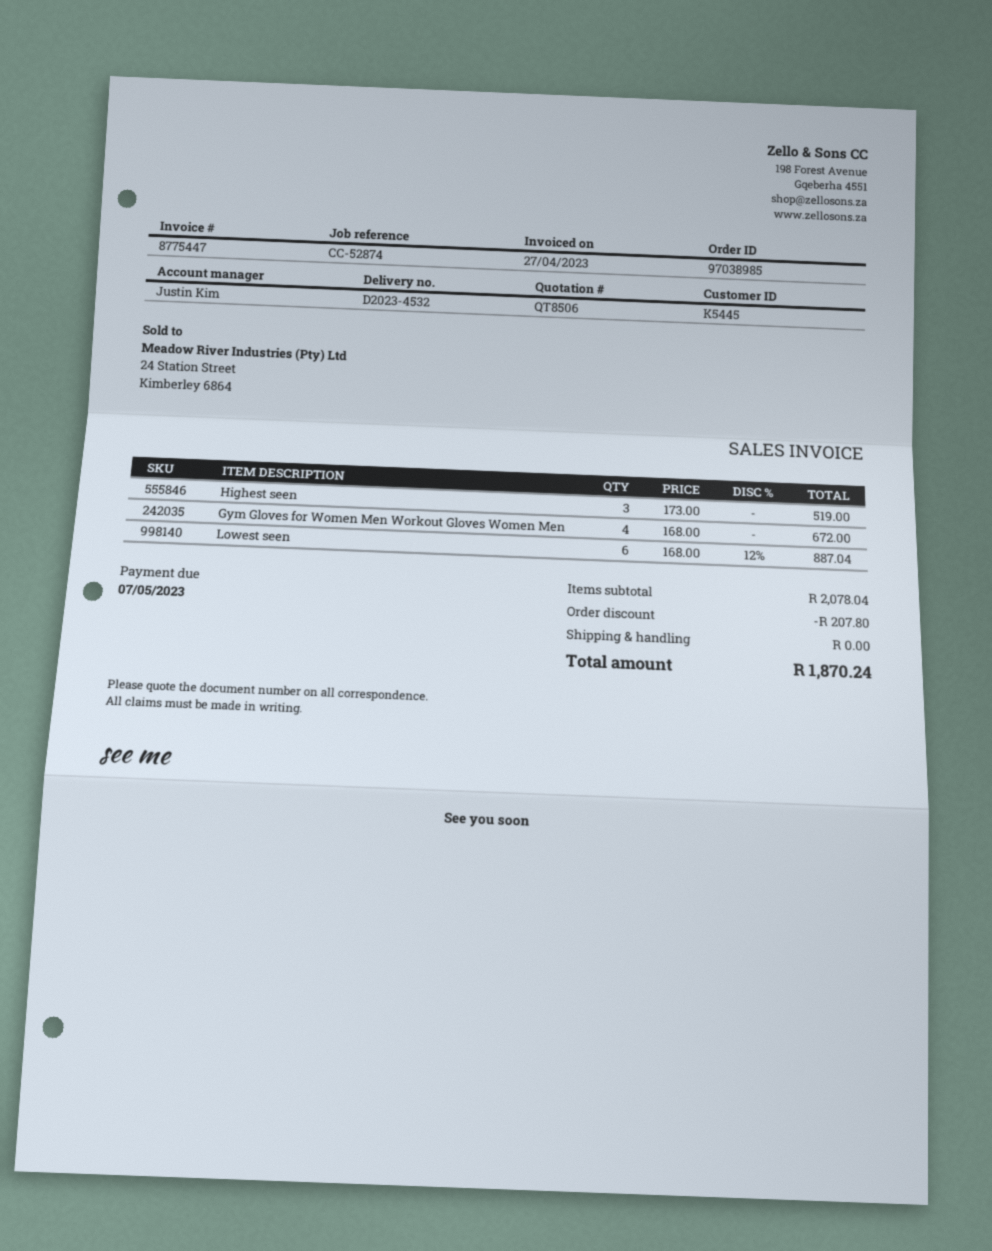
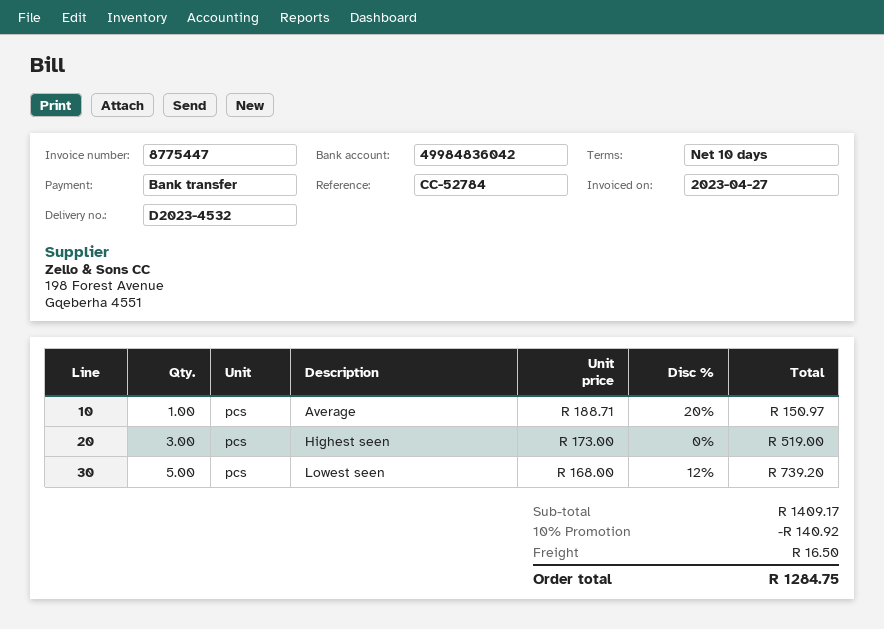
reference: CC-52874 -> CC-52784
Gym Gloves for Women Men Workout Gloves Women Men: 4 x 168.00 = 672.00 -> none
Lowest seen: 6 x 168.00 - 12% = 887.04 -> 5 x 168.00 - 12% = 739.20
Average: none -> 1 x 188.71 - 20% = 150.97
subtotal: 2078.04 -> 1409.17
discount: 207.80 -> 140.92
shipping: 0.00 -> 16.50
total: 1870.24 -> 1284.75

